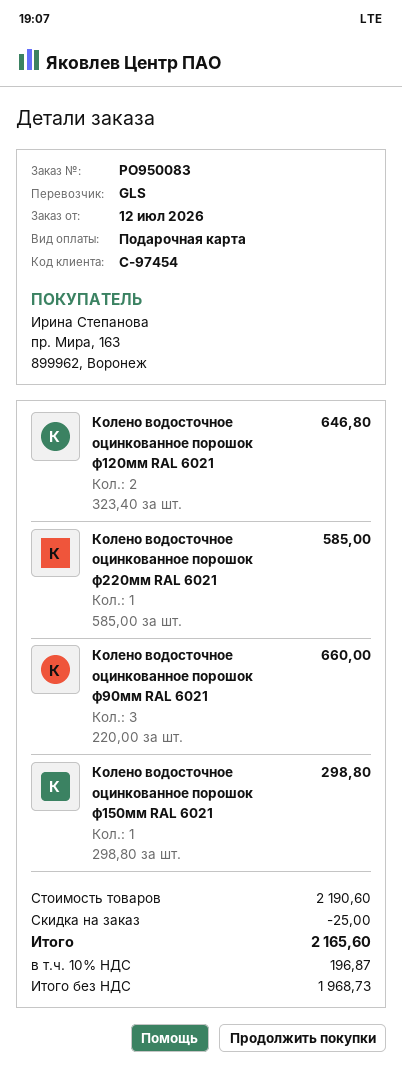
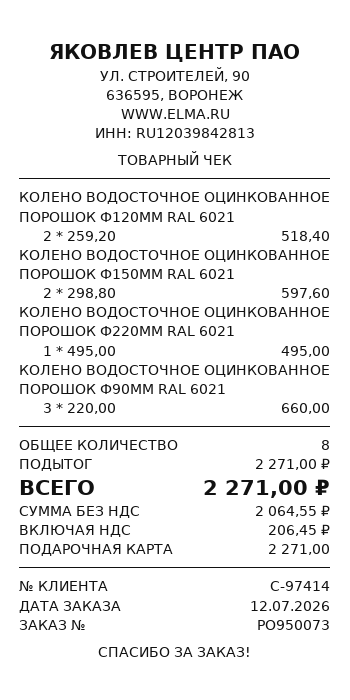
order number: PO950083 -> PO950073
customer number: C-97454 -> C-97414
Колено водосточное оцинкованное порошок ф120мм RAL 6021: 2 x 323.40 = 646.80 -> 2 x 259.20 = 518.40
Колено водосточное оцинкованное порошок ф220мм RAL 6021: 1 x 585.00 = 585.00 -> 1 x 495.00 = 495.00
Колено водосточное оцинкованное порошок ф150мм RAL 6021: 1 x 298.80 = 298.80 -> 2 x 298.80 = 597.60
subtotal: 2190.60 -> 2271.00
discount: 25.00 -> none
net: 1968.73 -> 2064.55
tax: 196.87 -> 206.45
total: 2165.60 -> 2271.00

